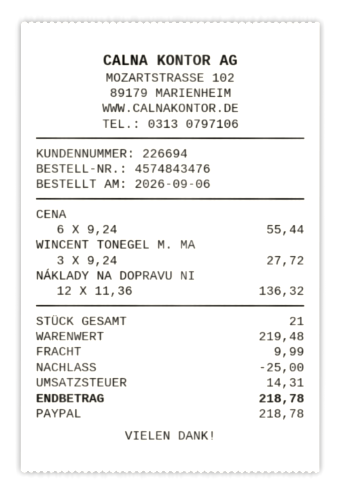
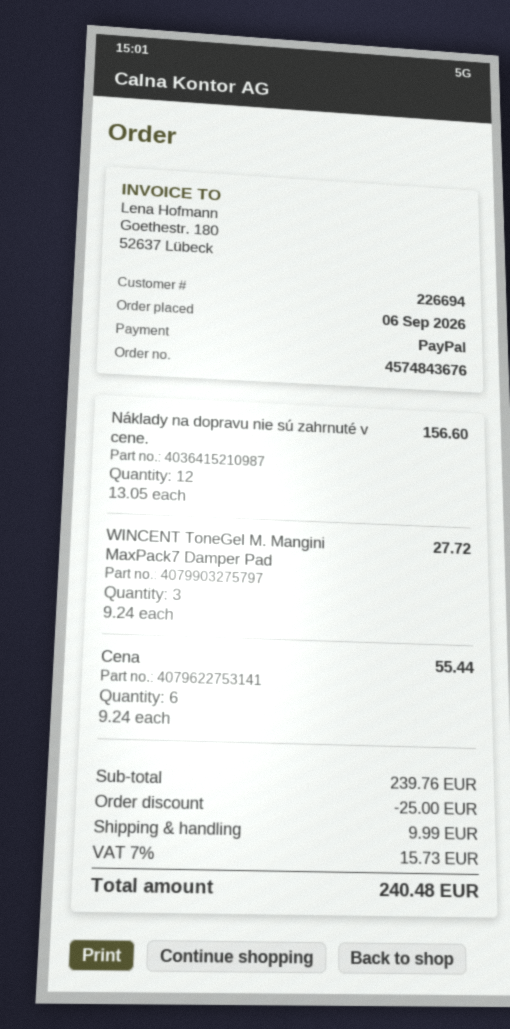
order number: 4574843476 -> 4574843676
NÁKLADY NA DOPRAVU NI: 12 x 11.36 = 136.32 -> 12 x 13.05 = 156.60
subtotal: 219.48 -> 239.76
tax: 14.31 -> 15.73
total: 218.78 -> 240.48

